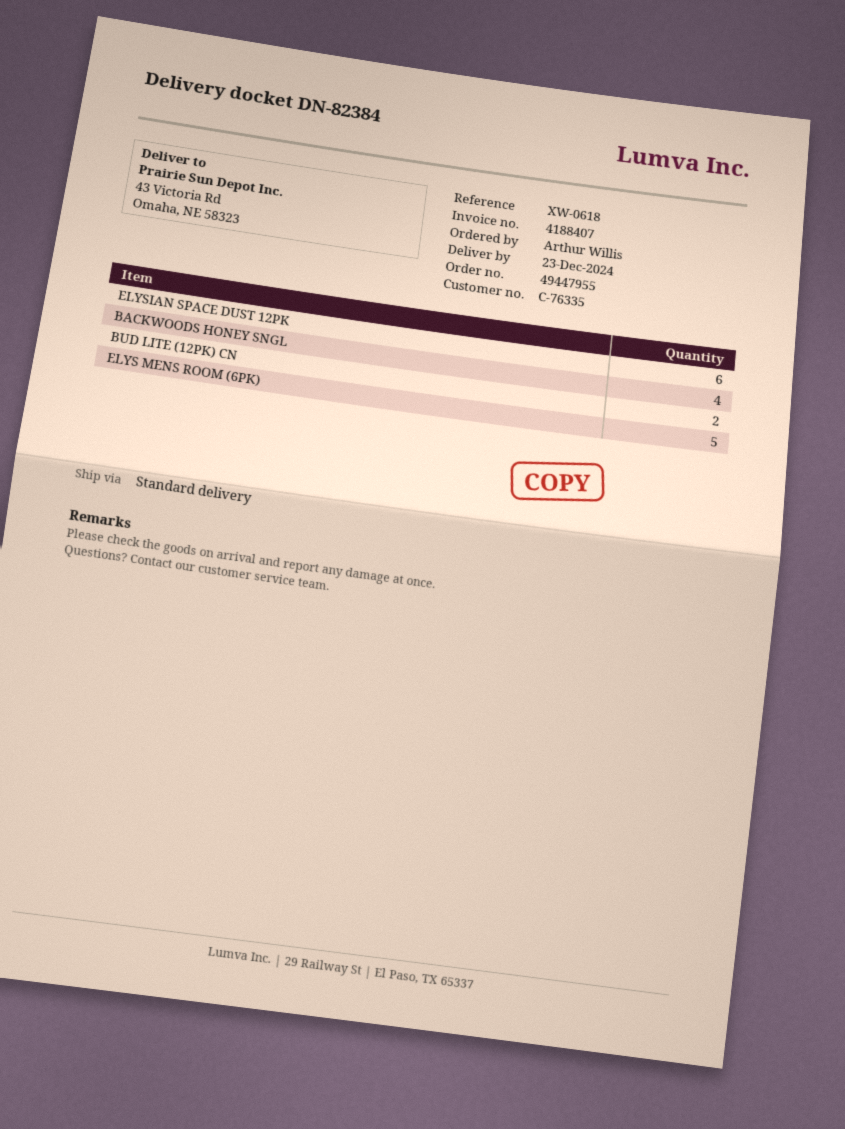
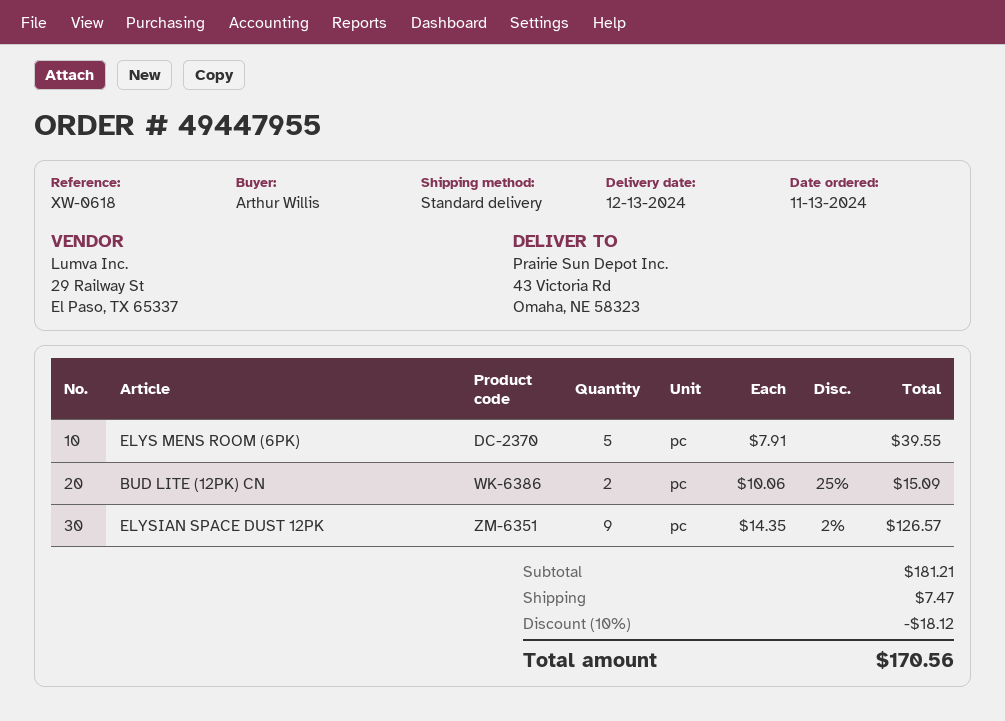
delivery date: 2024-12-23 -> 2024-12-13
ELYSIAN SPACE DUST 12PK: 6 -> 9
BACKWOODS HONEY SNGL: 4 -> none

